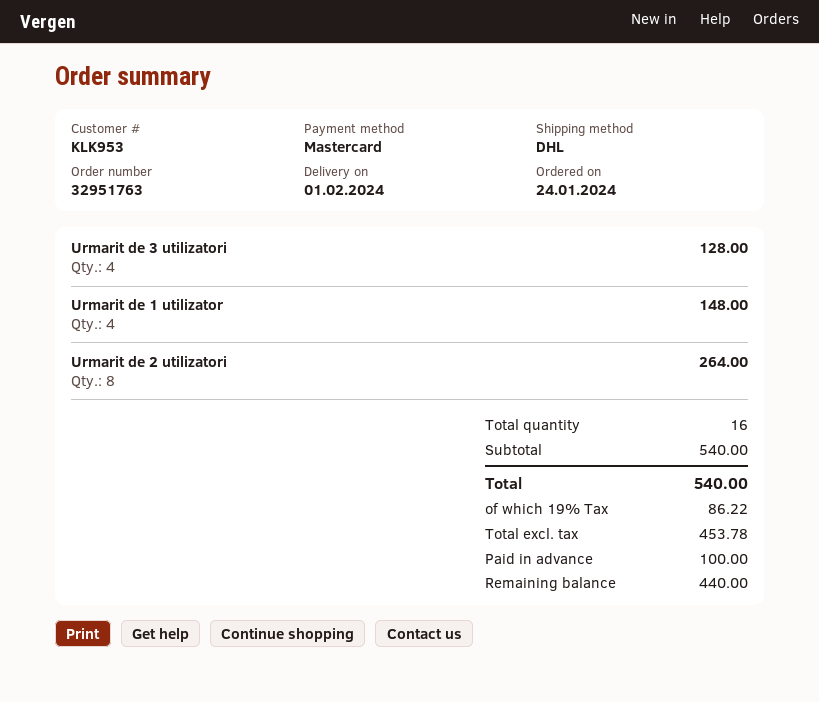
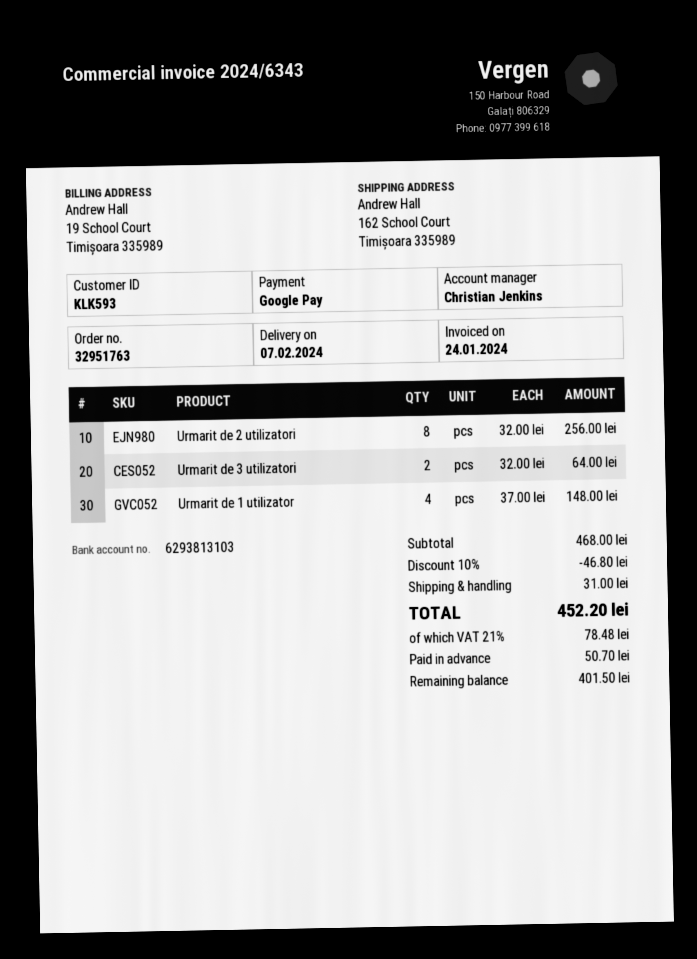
delivery date: 2024-02-01 -> 2024-02-07
customer number: KLK953 -> KLK593
payment method: Mastercard -> Google Pay
Urmarit de 3 utilizatori: 4 for 128.00 -> 2 for 64.00
Urmarit de 2 utilizatori: 8 for 264.00 -> 8 for 256.00
subtotal: 540.00 -> 468.00
discount: none -> 10% = 46.80
shipping: none -> 31.00
tax: 19% = 86.22 -> 21% = 78.48
total: 540.00 -> 452.20
deposit: 100.00 -> 50.70
balance: 440.00 -> 401.50

